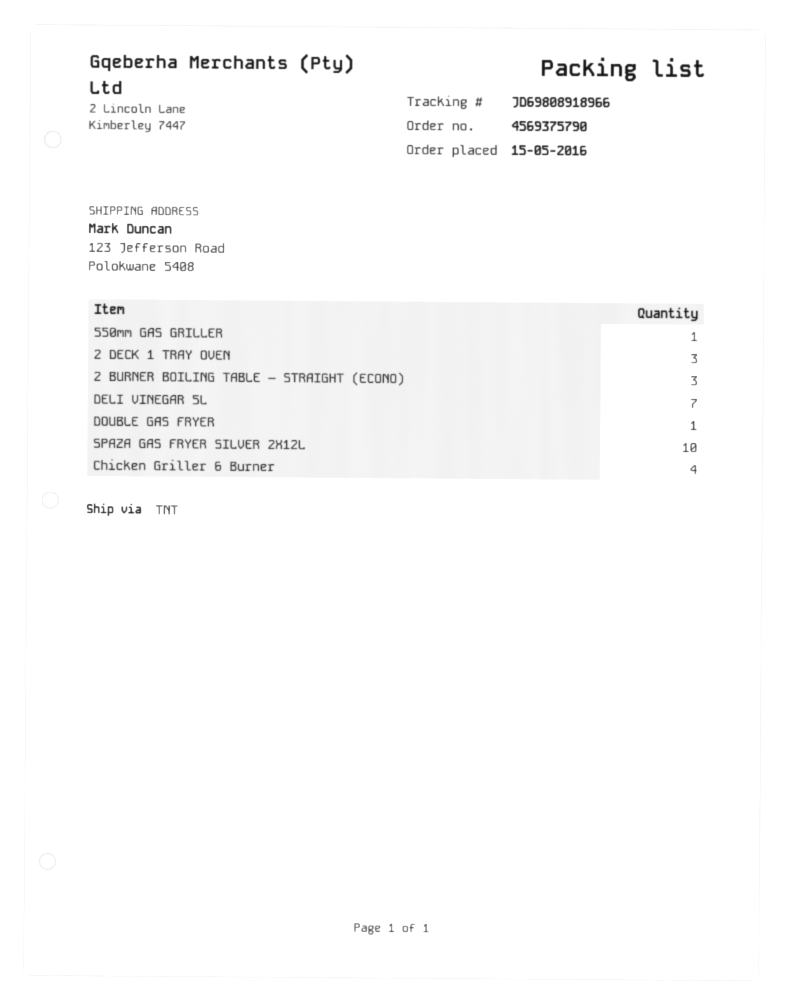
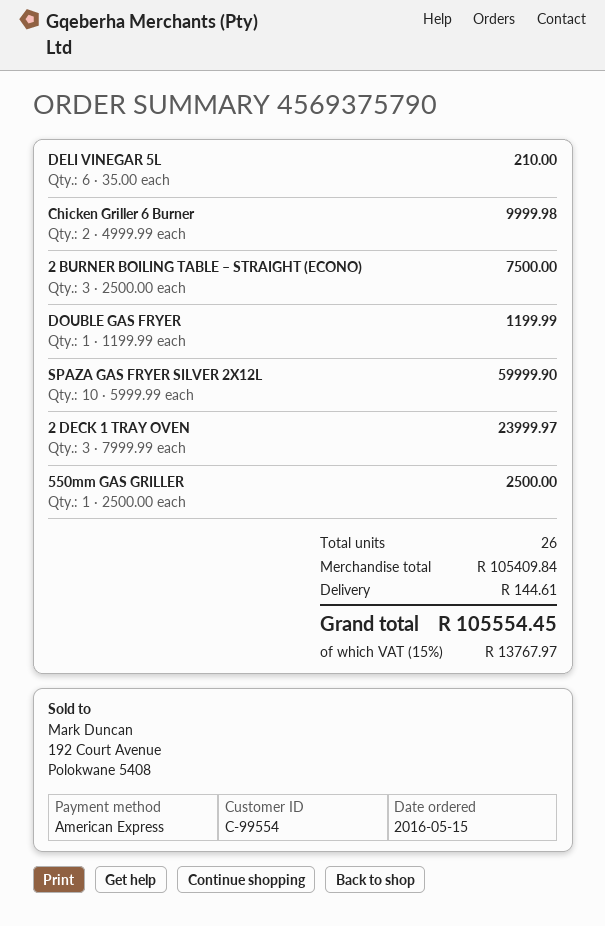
DELI VINEGAR 5L: 7 -> 6
Chicken Griller 6 Burner: 4 -> 2

